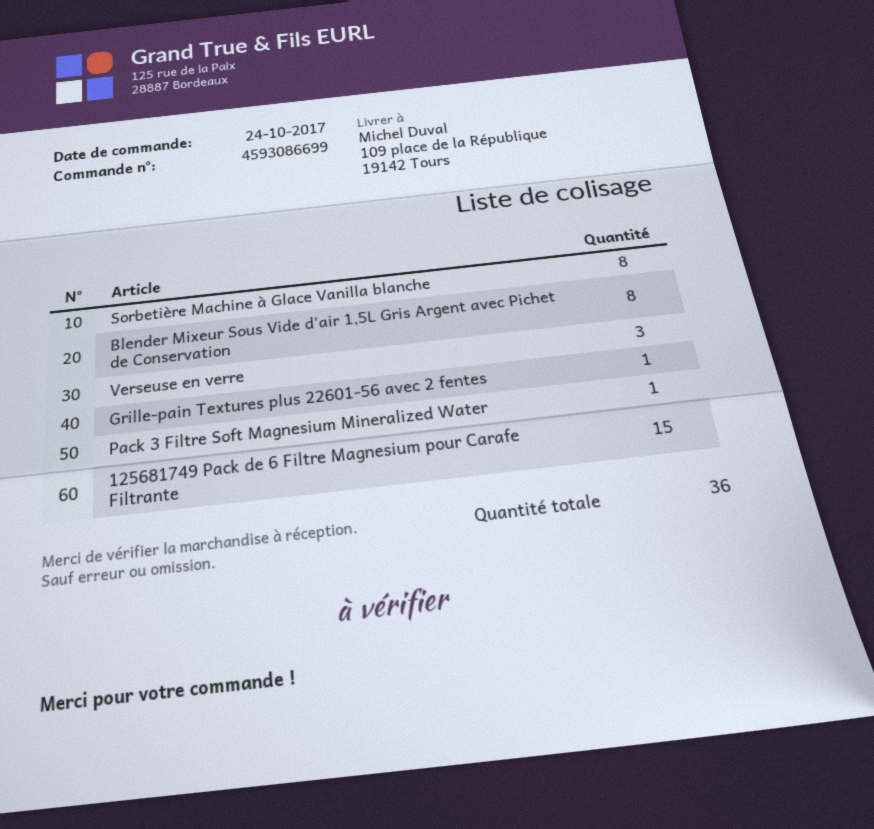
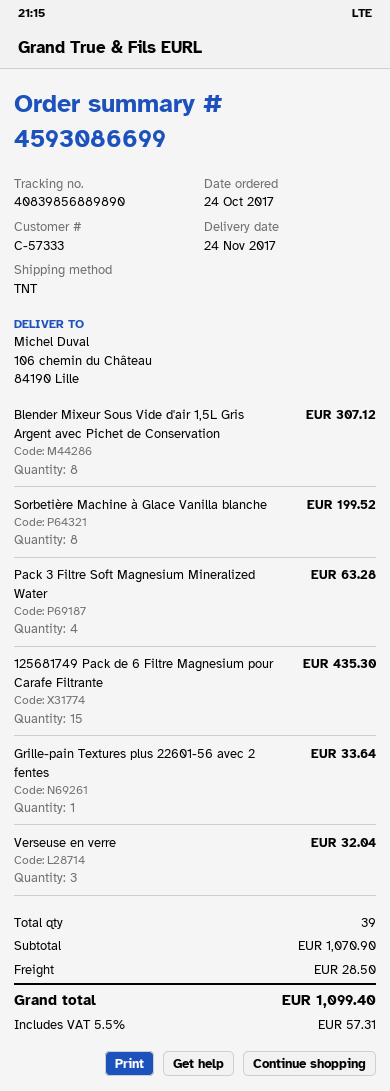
ship to: 109 place de la République, 19142 Tours -> 106 chemin du Château, 84190 Lille
Pack 3 Filtre Soft Magnesium Mineralized Water: 1 -> 4
total quantity: 36 -> 39

